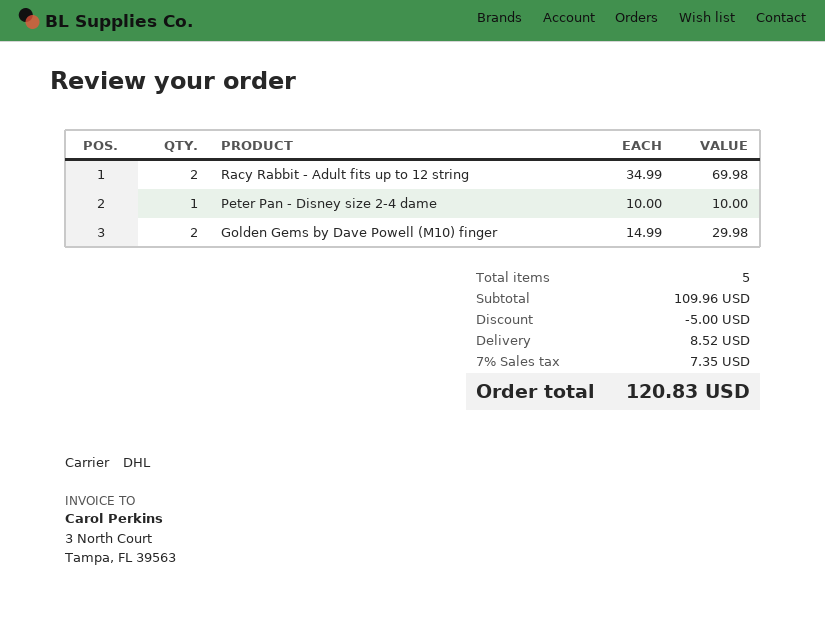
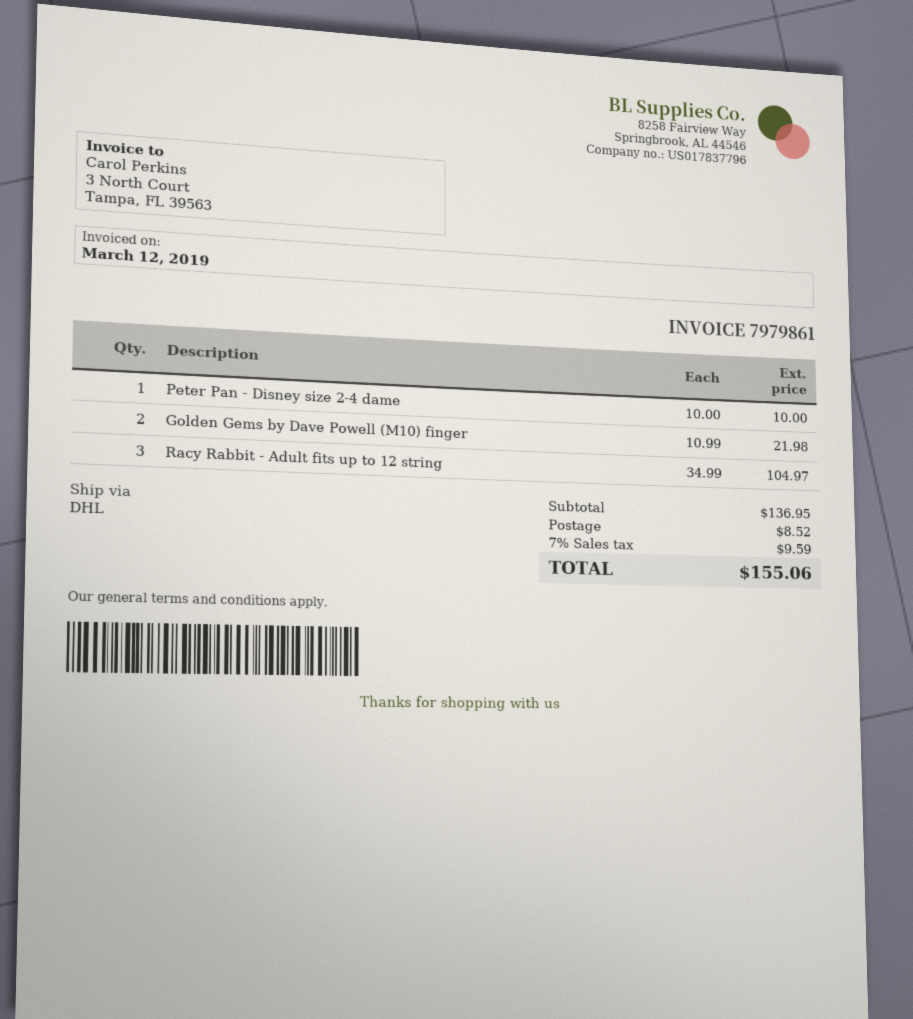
Racy Rabbit - Adult fits up to 12 string: 2 x 34.99 = 69.98 -> 3 x 34.99 = 104.97
Golden Gems by Dave Powell (M10) finger: 2 x 14.99 = 29.98 -> 2 x 10.99 = 21.98
subtotal: 109.96 -> 136.95
discount: 5.00 -> none
tax: 7% = 7.35 -> 7% = 9.59
total: 120.83 -> 155.06

